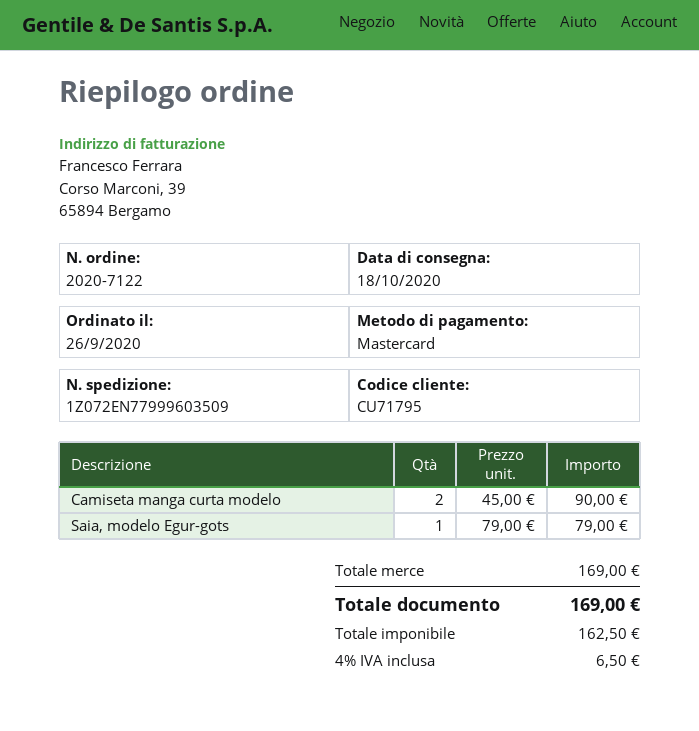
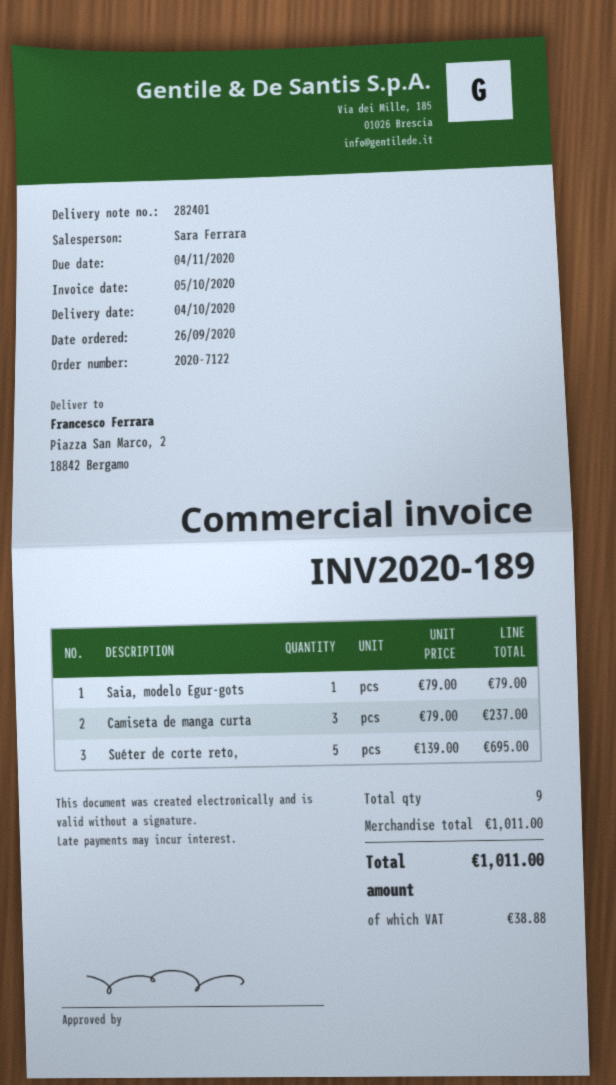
delivery date: 2020-10-18 -> 2020-10-04
Camiseta manga curta modelo: 2 x 45.00 = 90.00 -> none
Camiseta de manga curta: none -> 3 x 79.00 = 237.00
Suéter de corte reto,: none -> 5 x 139.00 = 695.00
subtotal: 169.00 -> 1011.00
tax: 6.50 -> 38.88
total: 169.00 -> 1011.00

